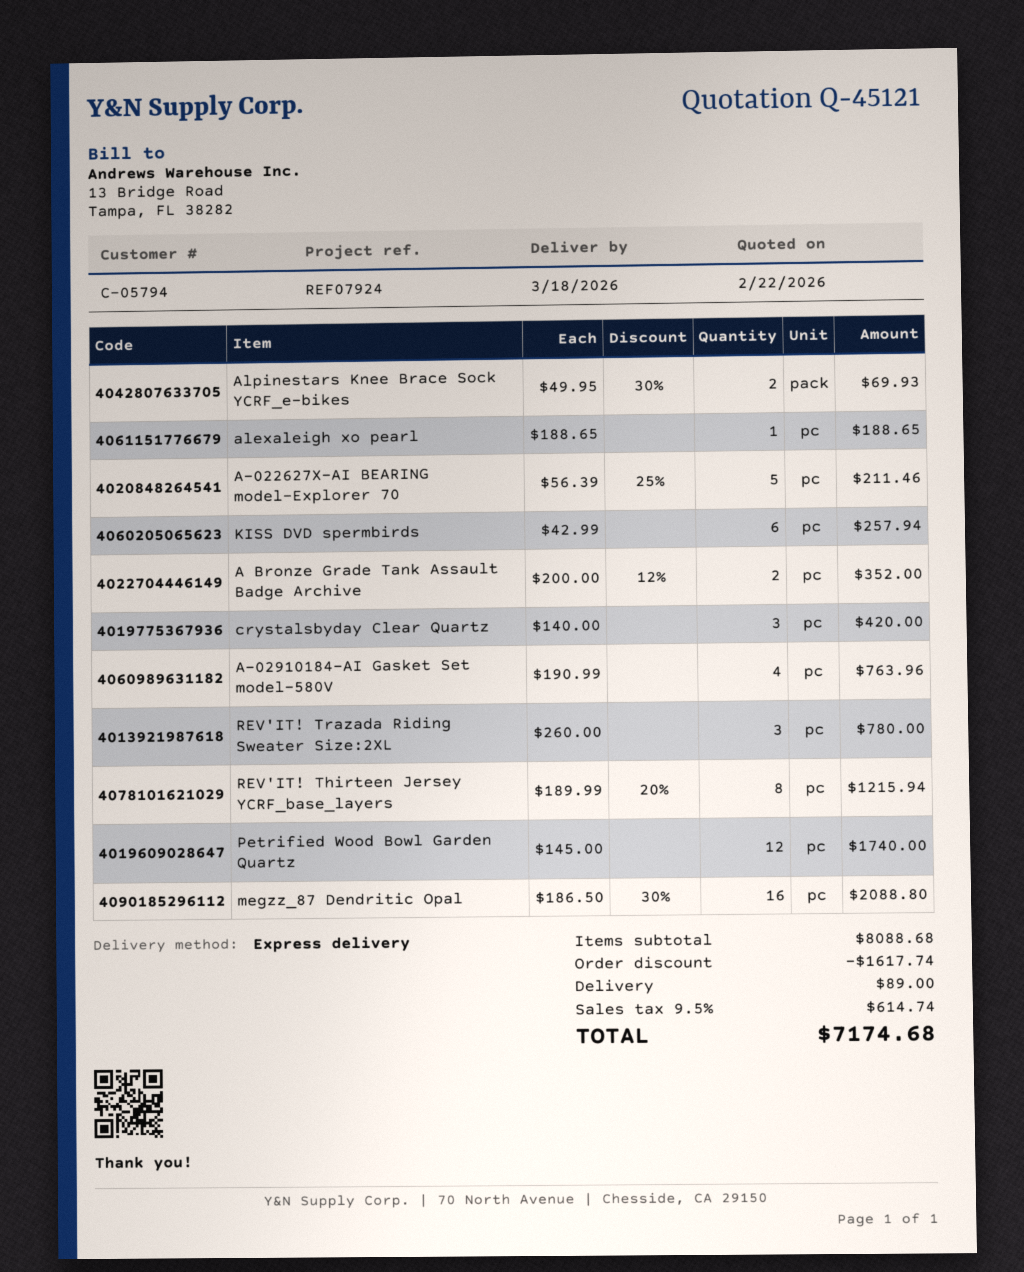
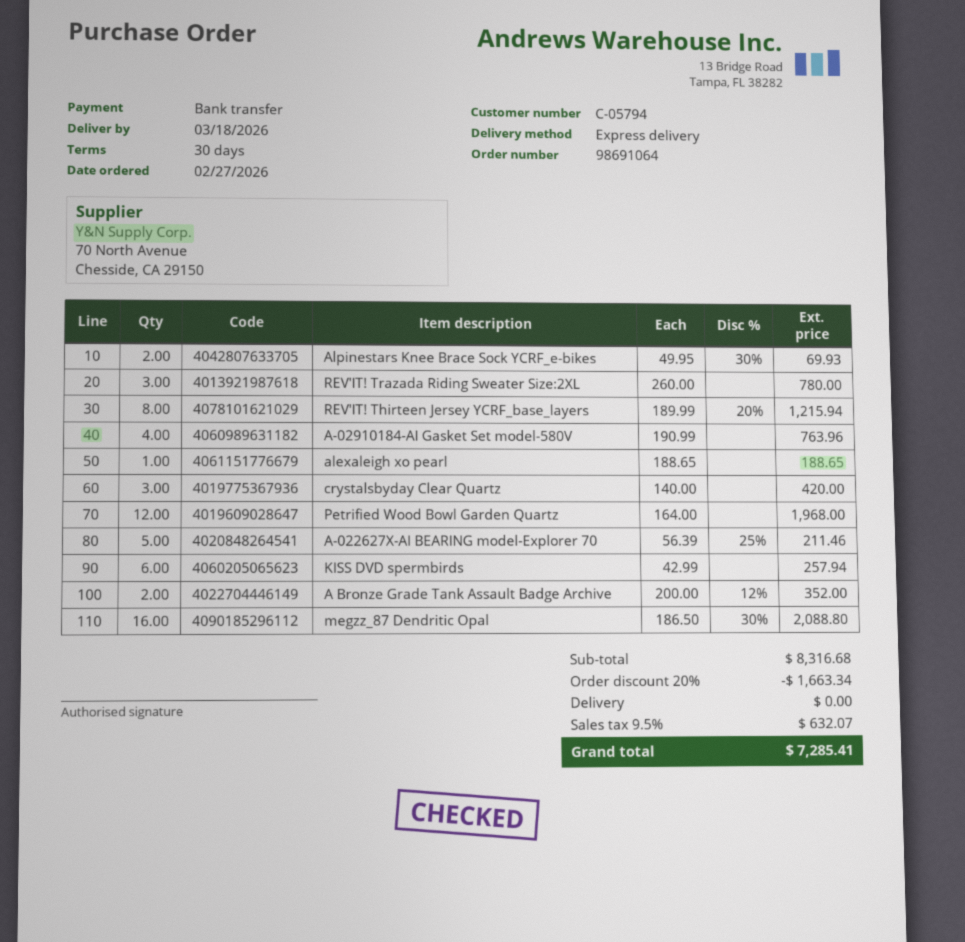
Petrified Wood Bowl Garden Quartz: 12 x 145.00 = 1740.00 -> 12 x 164.00 = 1968.00
subtotal: 8088.68 -> 8316.68
discount: 1617.74 -> 1663.34
shipping: 89.00 -> 0.00
tax: 9.5% = 614.74 -> 9.5% = 632.07
total: 7174.68 -> 7285.41

